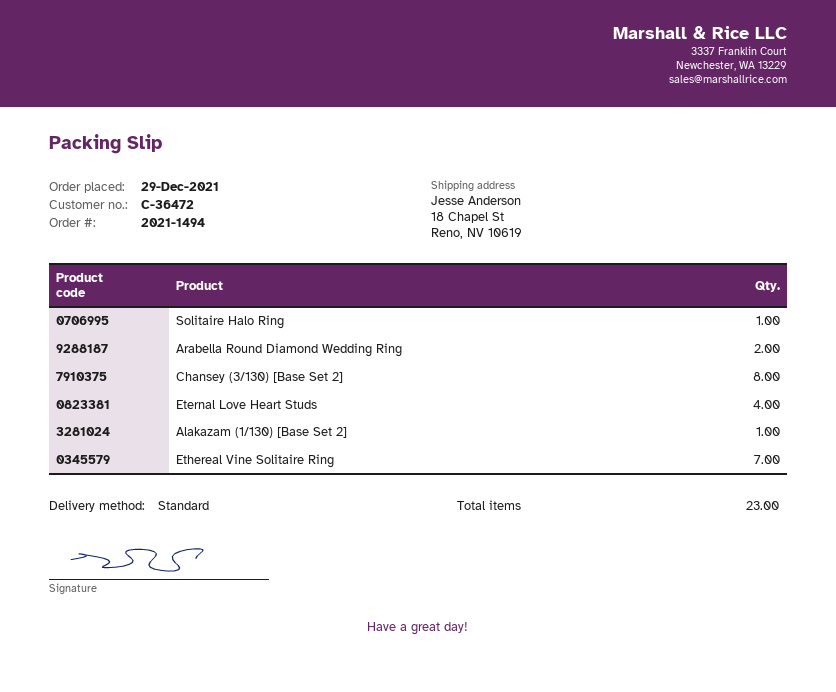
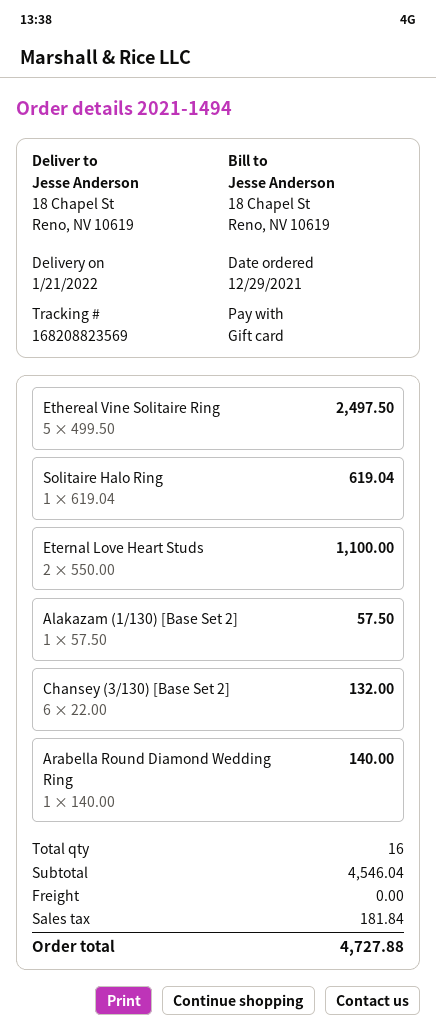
Arabella Round Diamond Wedding Ring: 2 -> 1
Chansey (3/130) [Base Set 2]: 8 -> 6
Eternal Love Heart Studs: 4 -> 2
Ethereal Vine Solitaire Ring: 7 -> 5
total quantity: 23 -> 16

